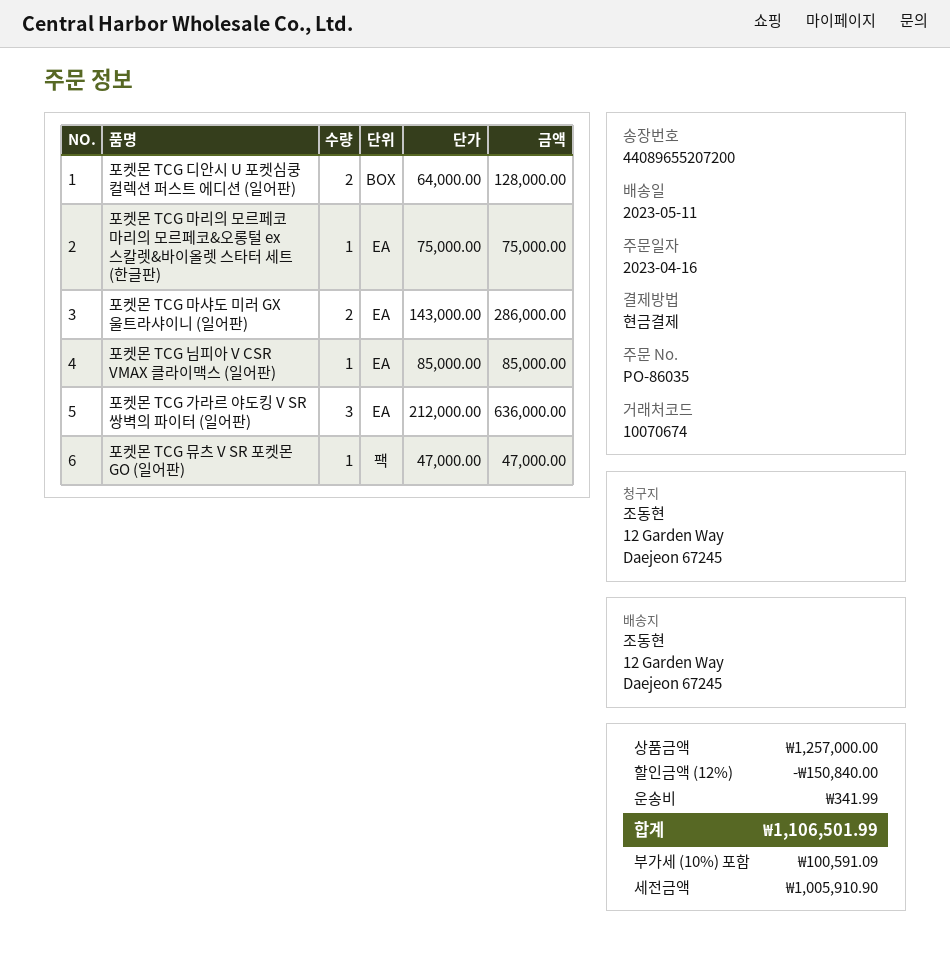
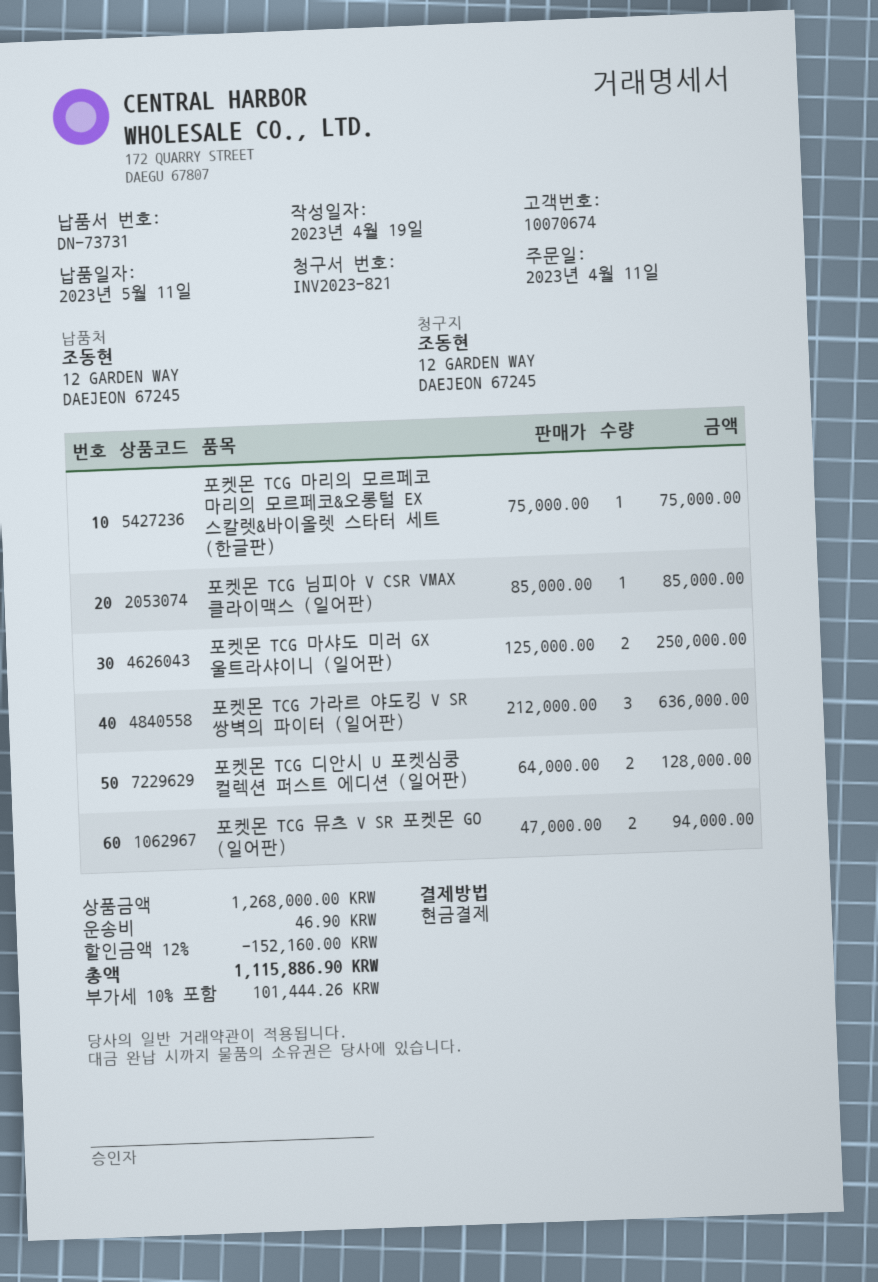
order date: 2023-04-16 -> 2023-04-11
포켓몬 TCG 마샤도 미러 GX 울트라샤이니 (일어판): 2 x 143000.00 = 286000.00 -> 2 x 125000.00 = 250000.00
포켓몬 TCG 뮤츠 V SR 포켓몬 GO (일어판): 1 x 47000.00 = 47000.00 -> 2 x 47000.00 = 94000.00
subtotal: 1257000.00 -> 1268000.00
discount: 12% = 150840.00 -> 12% = 152160.00
shipping: 341.99 -> 46.90
tax: 10% = 100591.09 -> 10% = 101444.26
total: 1106501.99 -> 1115886.90

